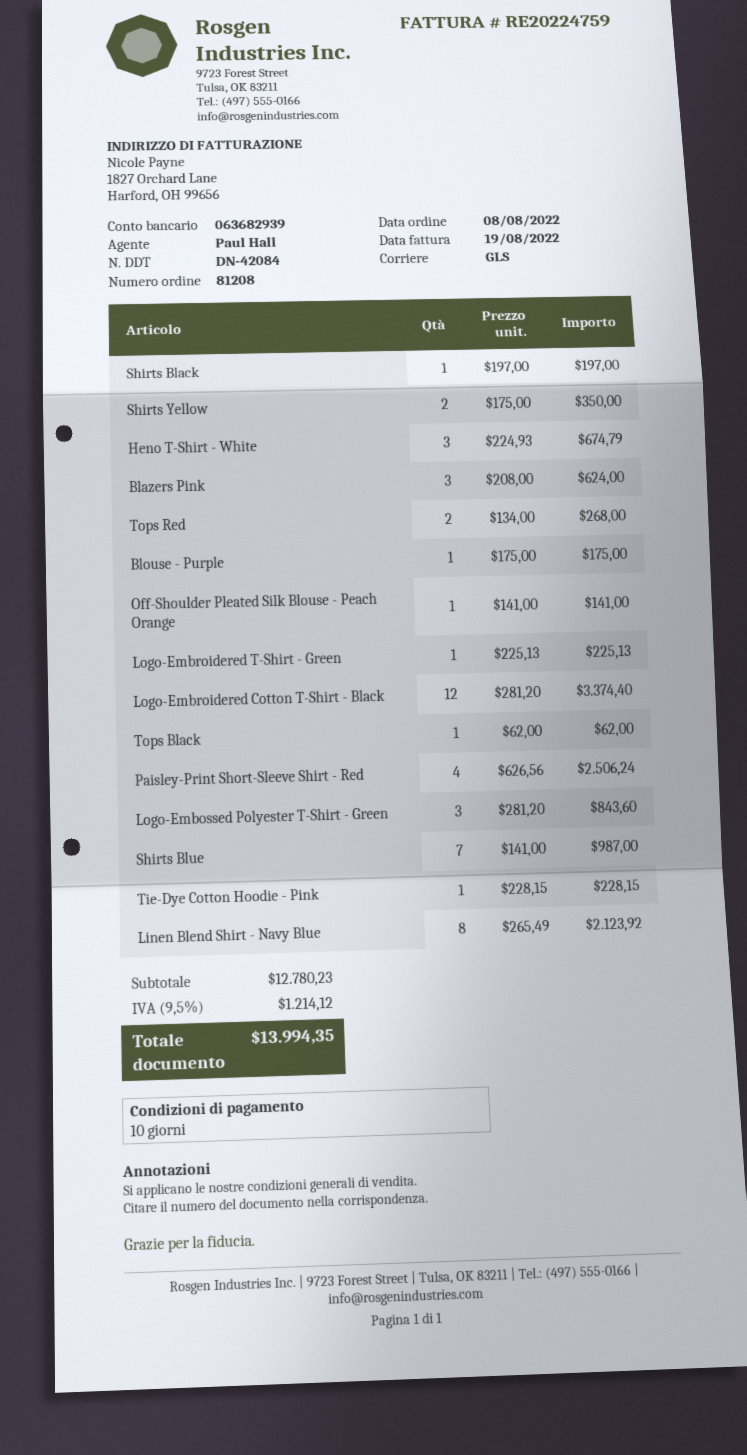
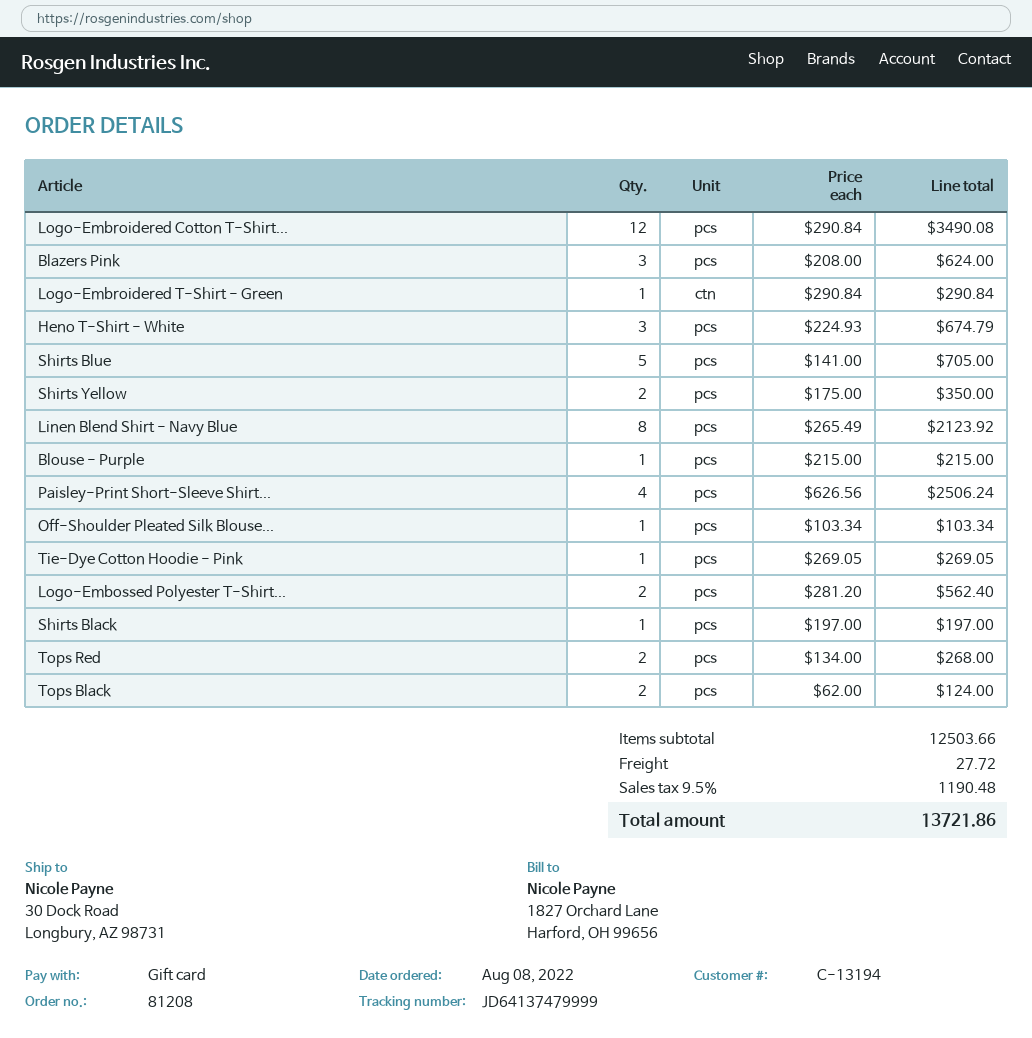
Blouse - Purple: 1 x 175.00 = 175.00 -> 1 x 215.00 = 215.00
Off-Shoulder Pleated Silk Blouse - Peach Orange: 1 x 141.00 = 141.00 -> 1 x 103.34 = 103.34
Logo-Embroidered T-Shirt - Green: 1 x 225.13 = 225.13 -> 1 x 290.84 = 290.84
Logo-Embroidered Cotton T-Shirt - Black: 12 x 281.20 = 3374.40 -> 12 x 290.84 = 3490.08
Tops Black: 1 x 62.00 = 62.00 -> 2 x 62.00 = 124.00
Logo-Embossed Polyester T-Shirt - Green: 3 x 281.20 = 843.60 -> 2 x 281.20 = 562.40
Shirts Blue: 7 x 141.00 = 987.00 -> 5 x 141.00 = 705.00
Tie-Dye Cotton Hoodie - Pink: 1 x 228.15 = 228.15 -> 1 x 269.05 = 269.05
subtotal: 12780.23 -> 12503.66
shipping: none -> 27.72
tax: 9.5% = 1214.12 -> 9.5% = 1190.48
total: 13994.35 -> 13721.86

